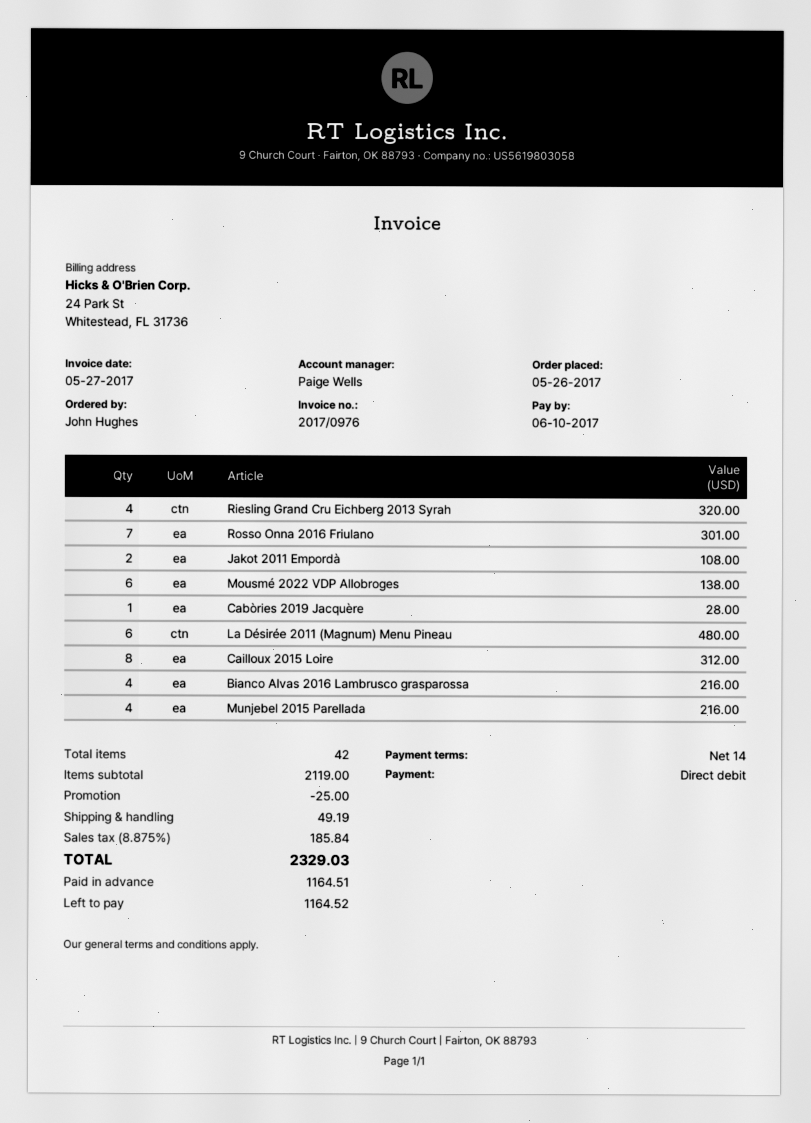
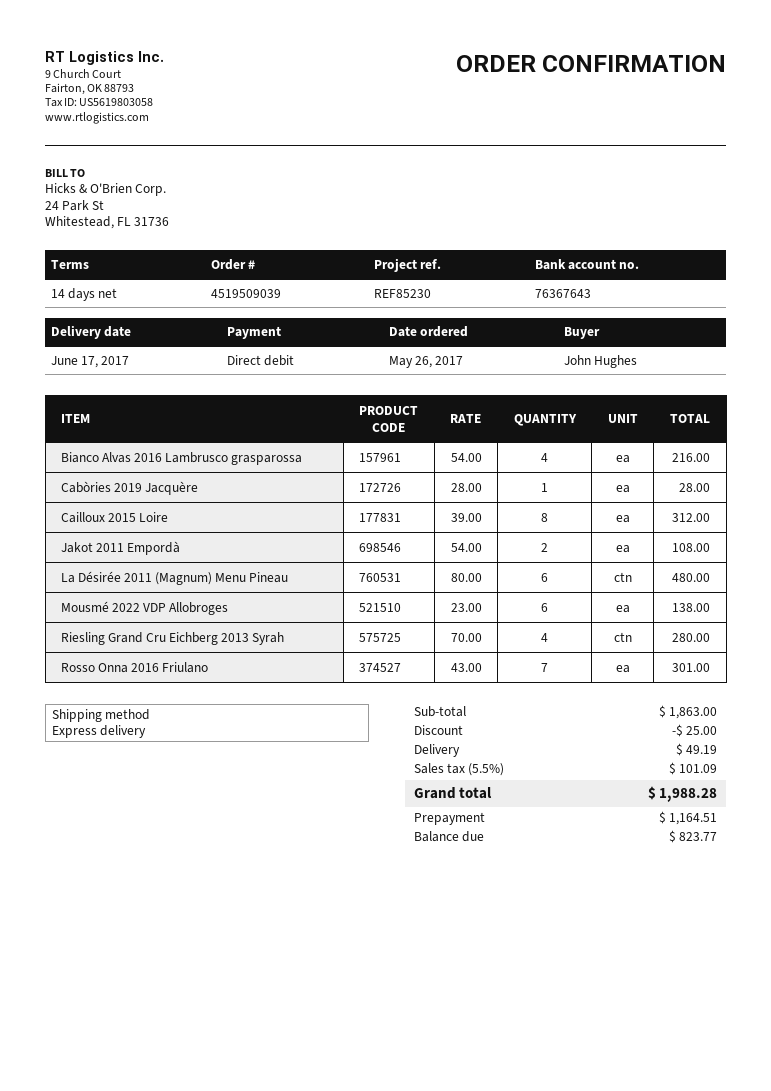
Riesling Grand Cru Eichberg 2013 Syrah: 4 for 320.00 -> 4 for 280.00
Munjebel 2015 Parellada: 4 for 216.00 -> none
subtotal: 2119.00 -> 1863.00
tax: 8.875% = 185.84 -> 5.5% = 101.09
total: 2329.03 -> 1988.28
balance: 1164.52 -> 823.77

